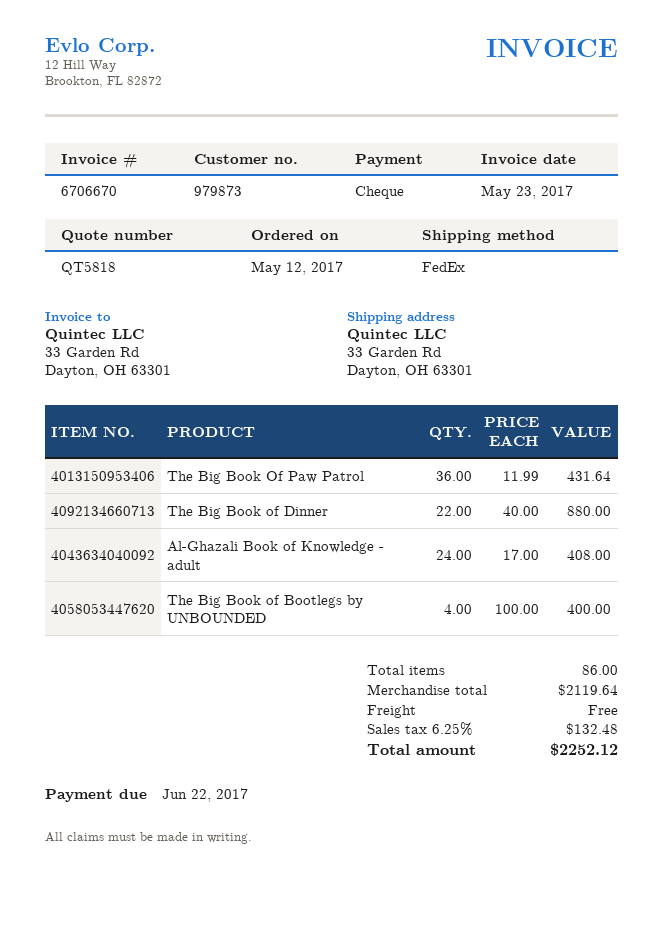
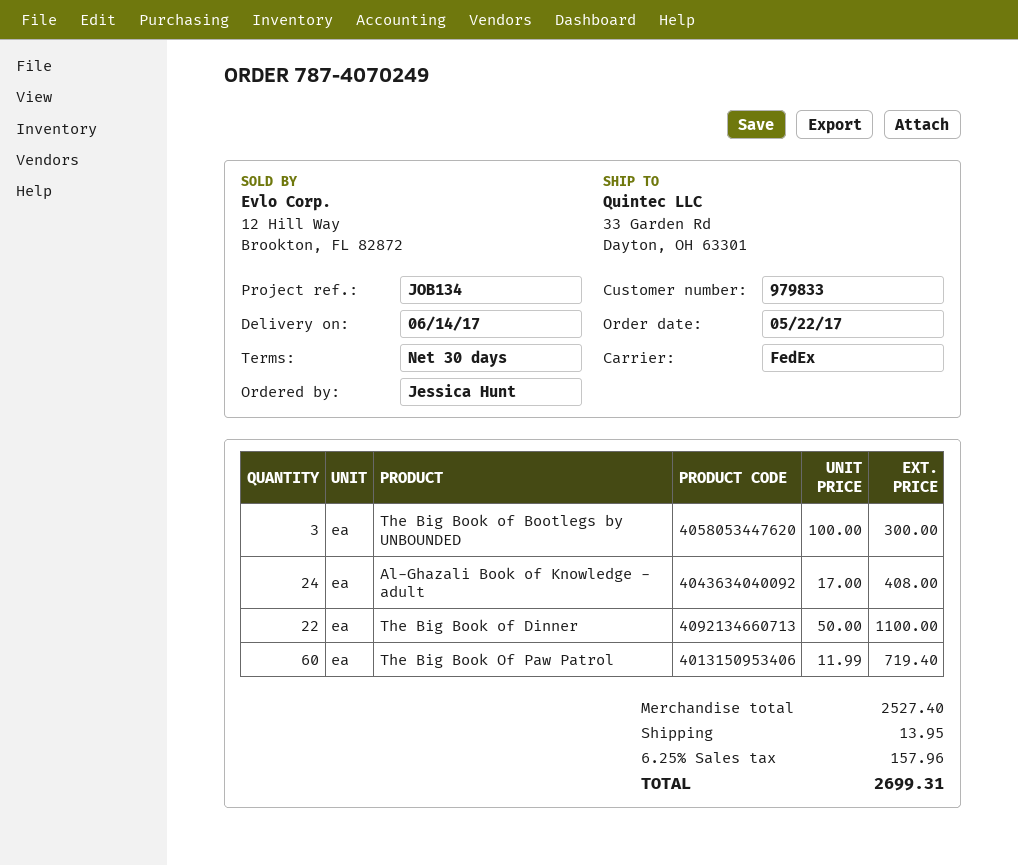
order date: 2017-05-12 -> 2017-05-22
customer number: 979873 -> 979833
The Big Book Of Paw Patrol: 36 x 11.99 = 431.64 -> 60 x 11.99 = 719.40
The Big Book of Dinner: 22 x 40.00 = 880.00 -> 22 x 50.00 = 1100.00
The Big Book of Bootlegs by UNBOUNDED: 4 x 100.00 = 400.00 -> 3 x 100.00 = 300.00
subtotal: 2119.64 -> 2527.40
shipping: 0.00 -> 13.95
tax: 6.25% = 132.48 -> 6.25% = 157.96
total: 2252.12 -> 2699.31

